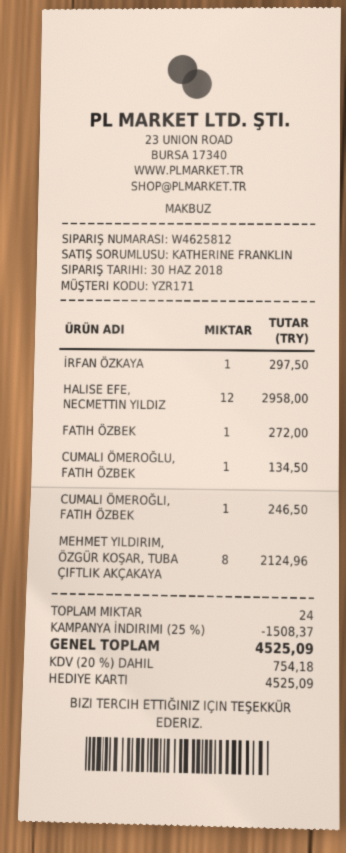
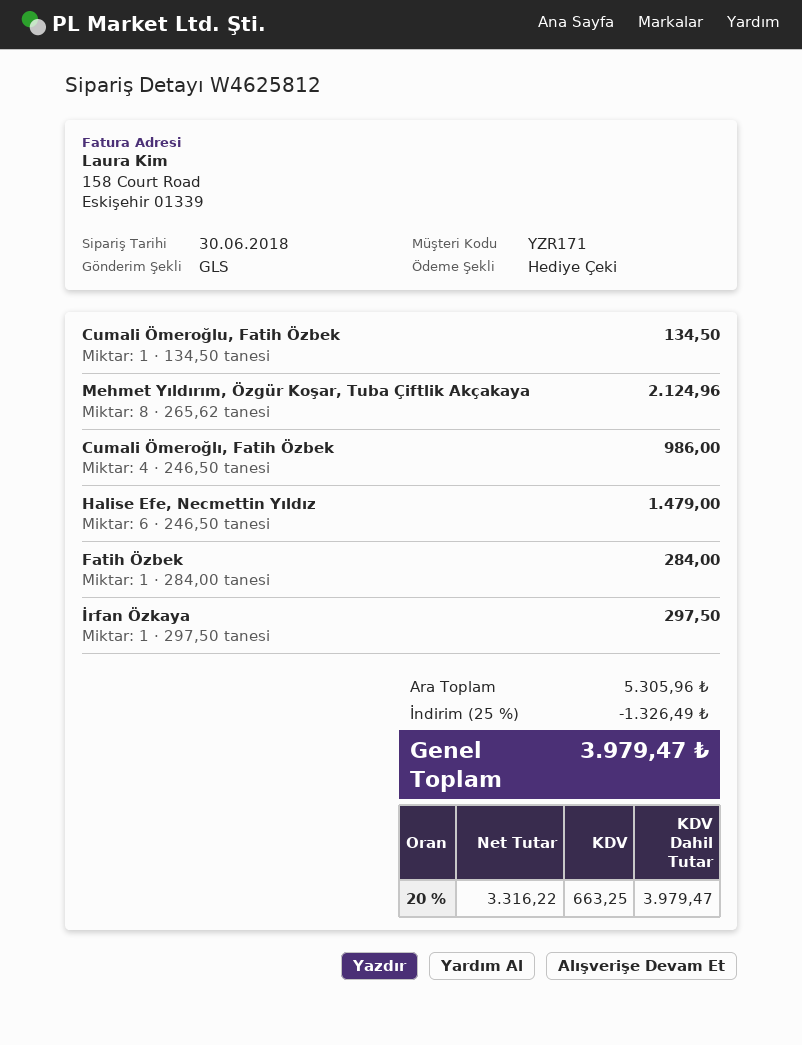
HALISE EFE, NECMETTIN YILDIZ: 12 for 2958.00 -> 6 for 1479.00
FATIH ÖZBEK: 1 for 272.00 -> 1 for 284.00
CUMALI ÖMEROĞLI, FATIH ÖZBEK: 1 for 246.50 -> 4 for 986.00
discount: 25% = 1508.37 -> 25% = 1326.49
tax: 20% = 754.18 -> 20% = 663.25
total: 4525.09 -> 3979.47

